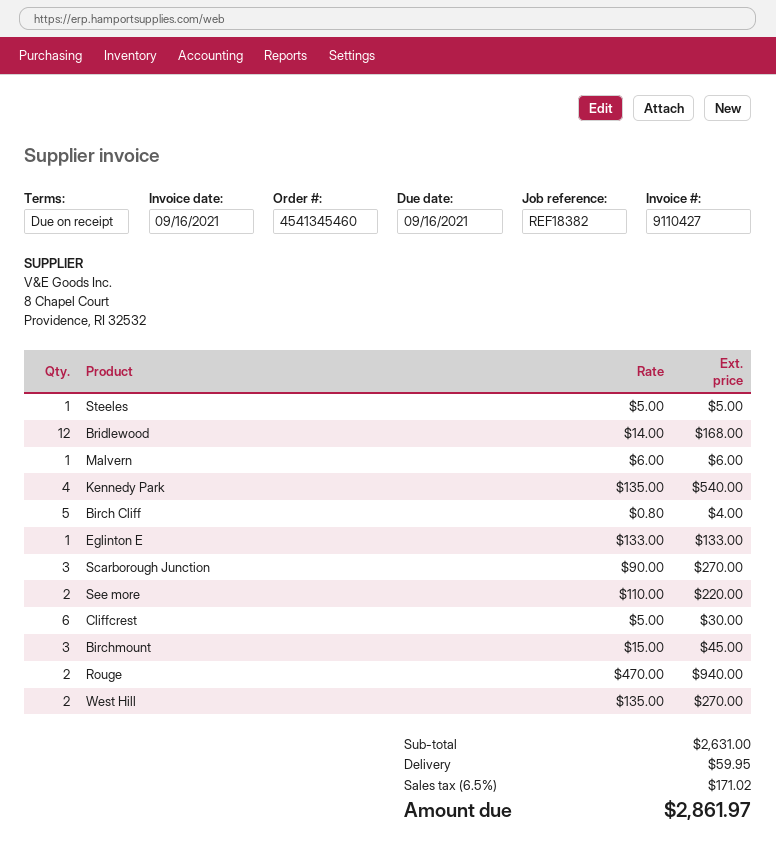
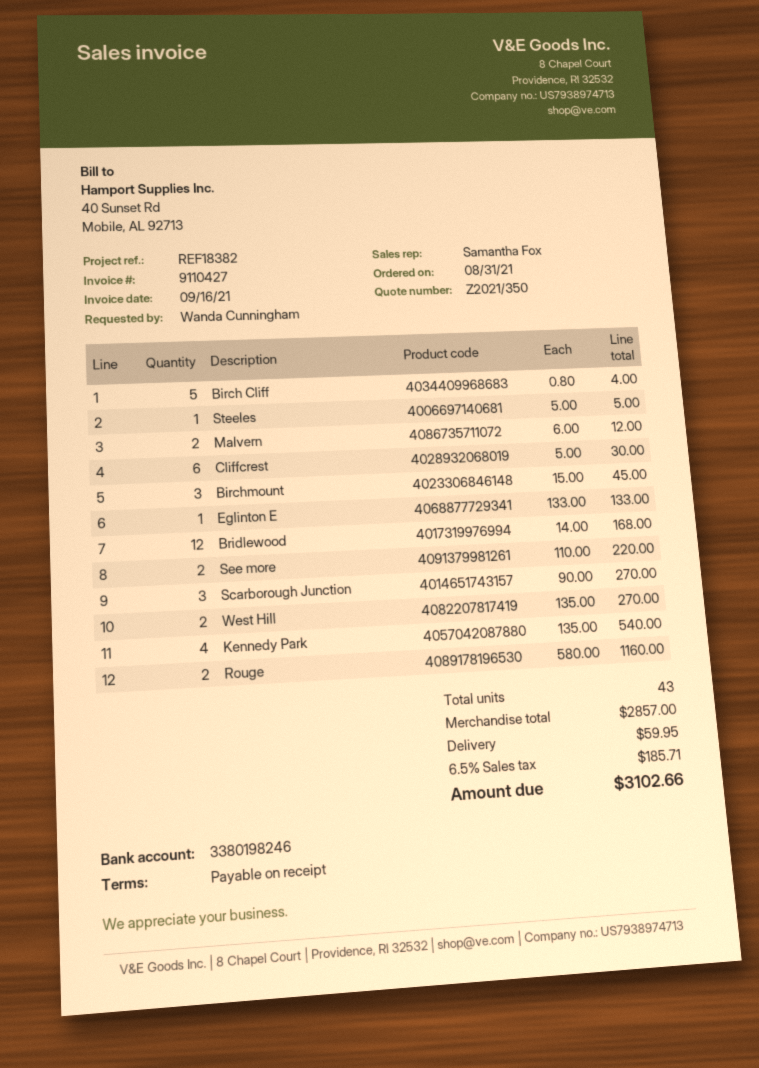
Malvern: 1 x 6.00 = 6.00 -> 2 x 6.00 = 12.00
Rouge: 2 x 470.00 = 940.00 -> 2 x 580.00 = 1160.00
subtotal: 2631.00 -> 2857.00
tax: 6.5% = 171.02 -> 6.5% = 185.71
total: 2861.97 -> 3102.66

